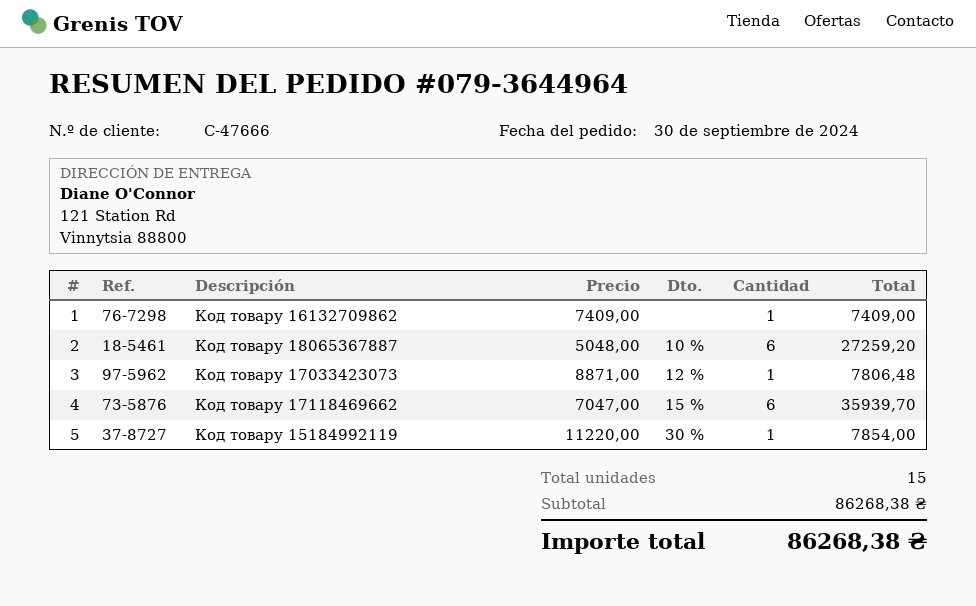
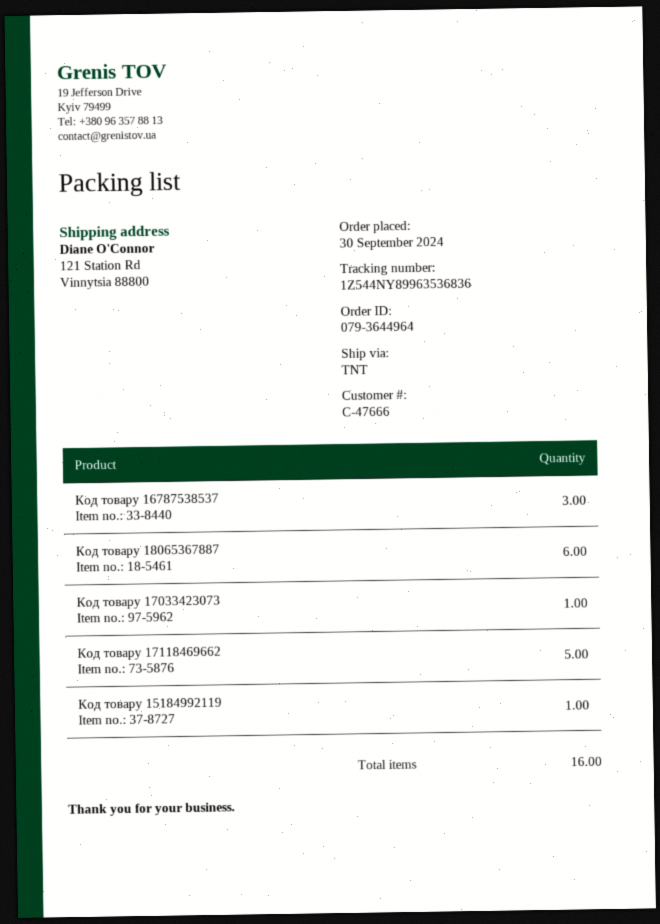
Код товару 16132709862: 1 -> none
Код товару 17118469662: 6 -> 5
Код товару 16787538537: none -> 3
total quantity: 15 -> 16

